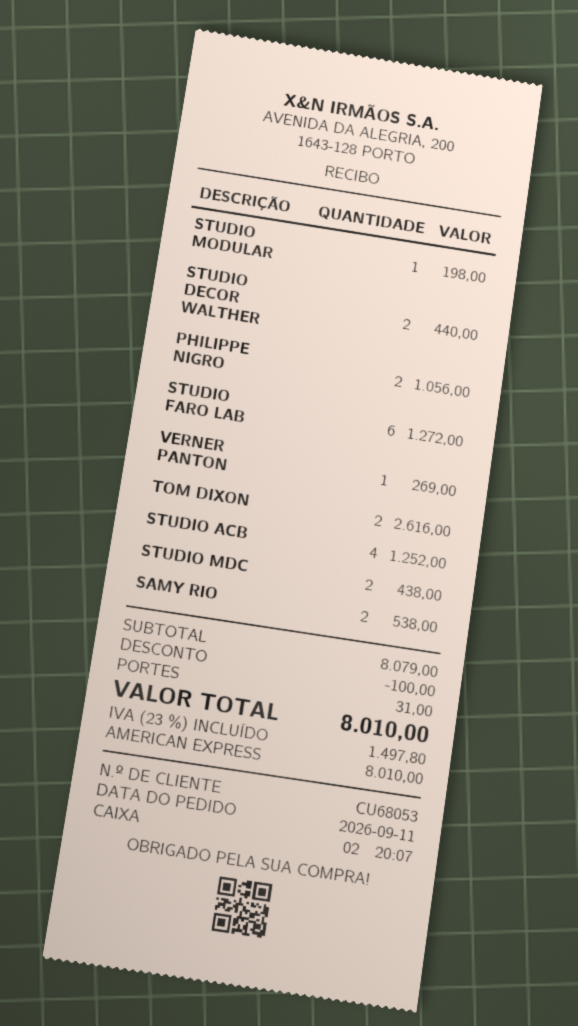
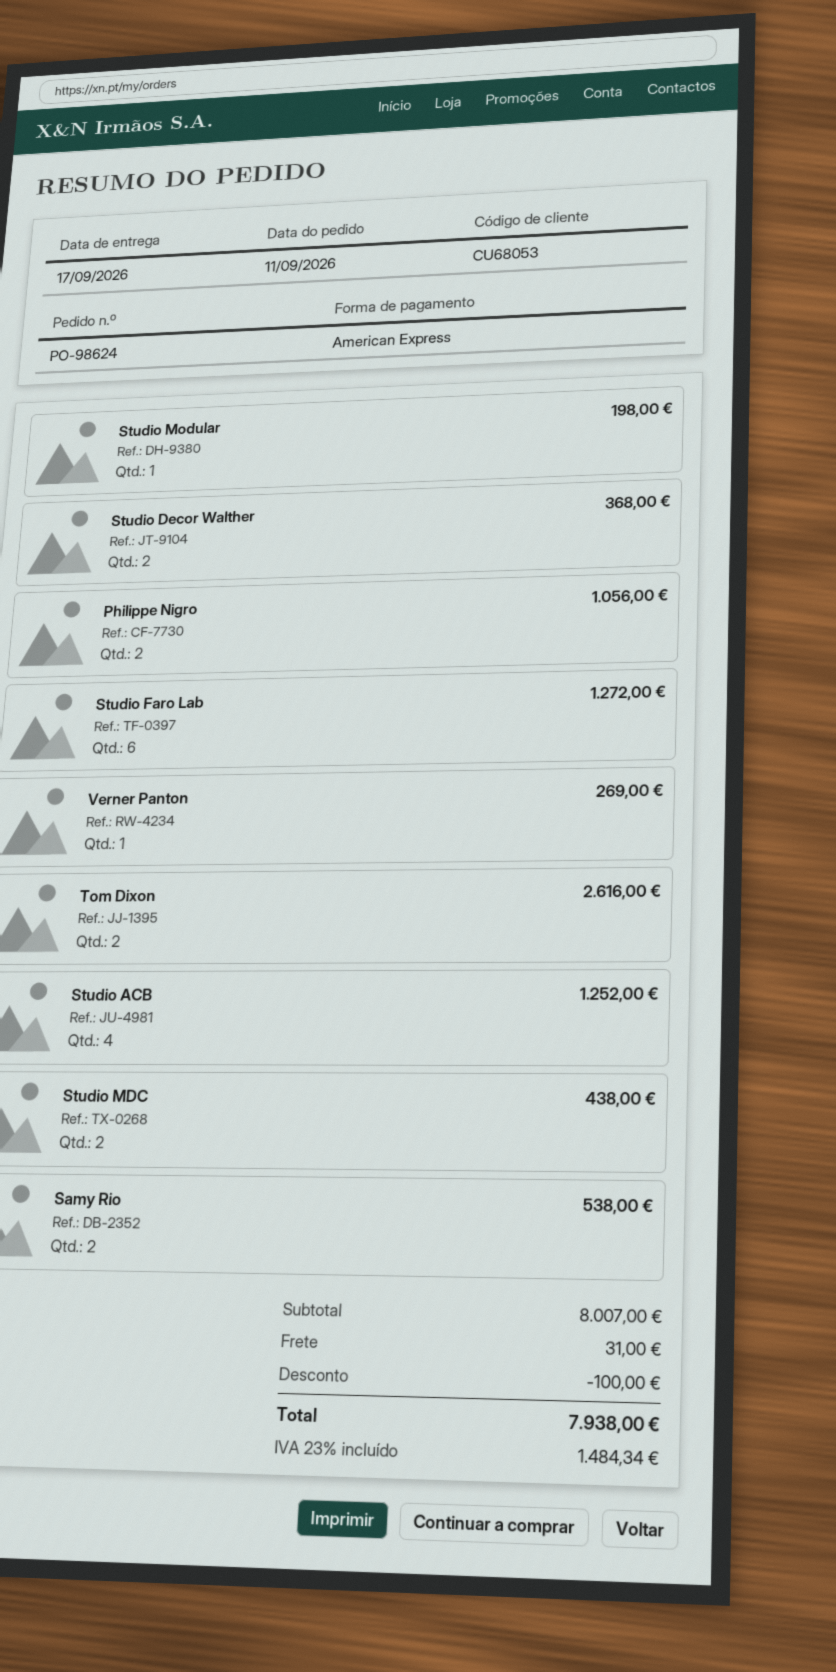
STUDIO DECOR WALTHER: 2 for 440.00 -> 2 for 368.00
subtotal: 8079.00 -> 8007.00
tax: 23% = 1497.80 -> 23% = 1484.34
total: 8010.00 -> 7938.00

